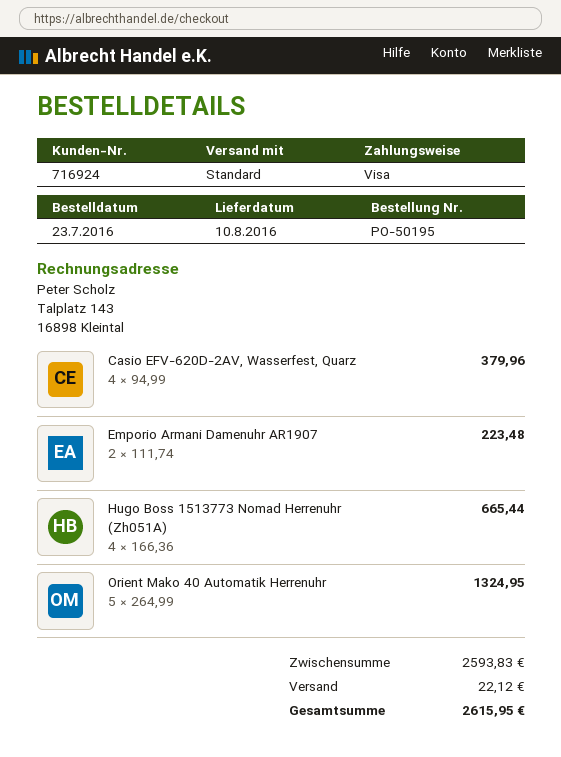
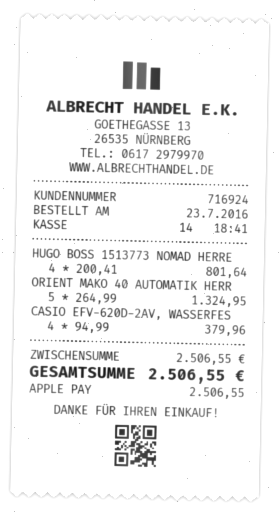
payment method: Visa -> Apple Pay
Emporio Armani Damenuhr AR1907: 2 x 111.74 = 223.48 -> none
Hugo Boss 1513773 Nomad Herrenuhr (Zh051A): 4 x 166.36 = 665.44 -> 4 x 200.41 = 801.64
subtotal: 2593.83 -> 2506.55
shipping: 22.12 -> none
total: 2615.95 -> 2506.55

